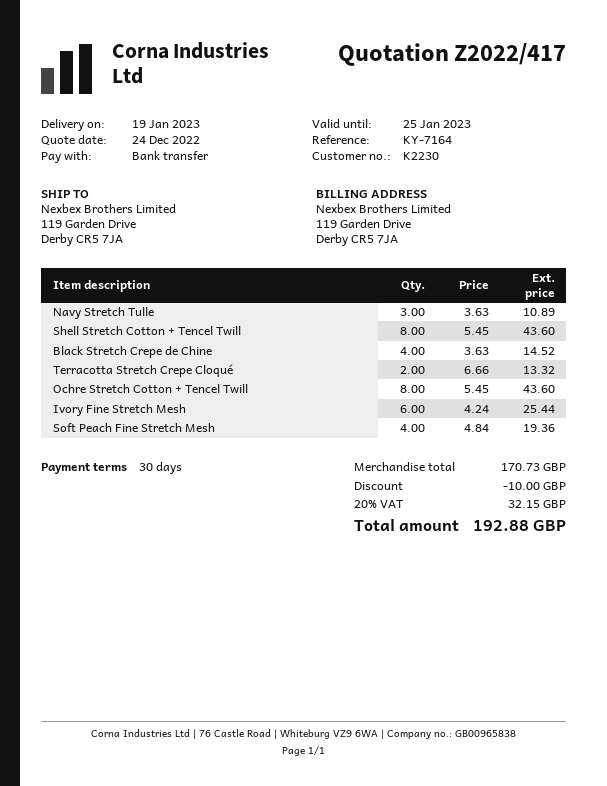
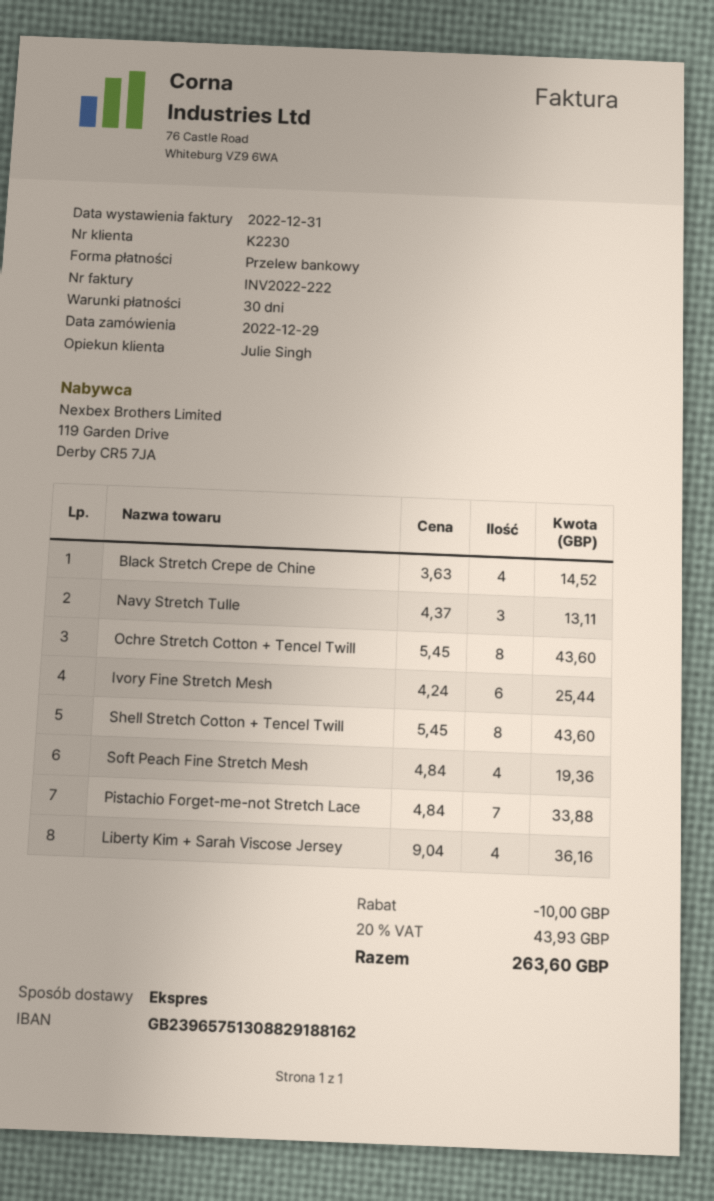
Navy Stretch Tulle: 3 x 3.63 = 10.89 -> 3 x 4.37 = 13.11
Terracotta Stretch Crepe Cloqué: 2 x 6.66 = 13.32 -> none
Pistachio Forget-me-not Stretch Lace: none -> 7 x 4.84 = 33.88
Liberty Kim + Sarah Viscose Jersey: none -> 4 x 9.04 = 36.16
tax: 20% = 32.15 -> 20% = 43.93
total: 192.88 -> 263.60

